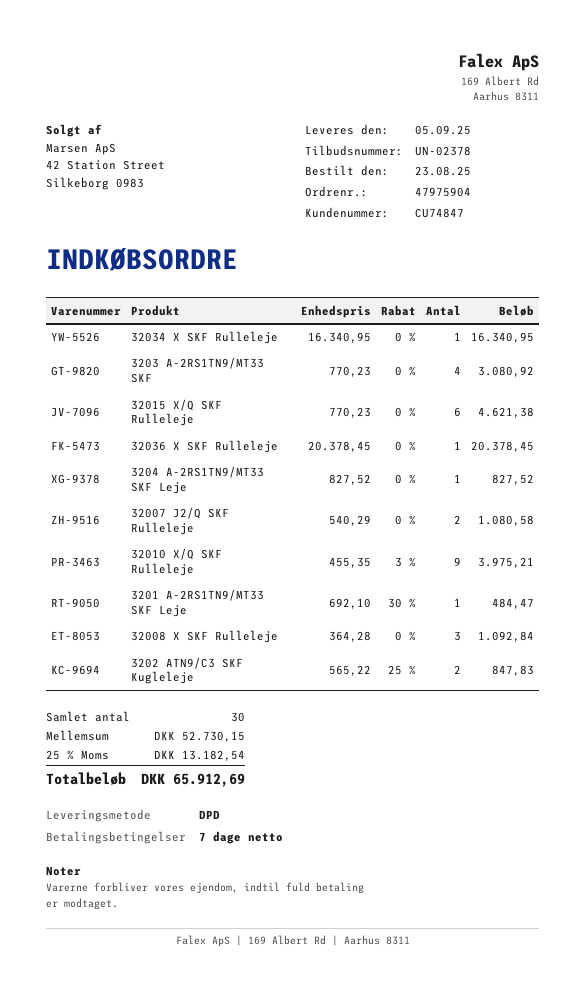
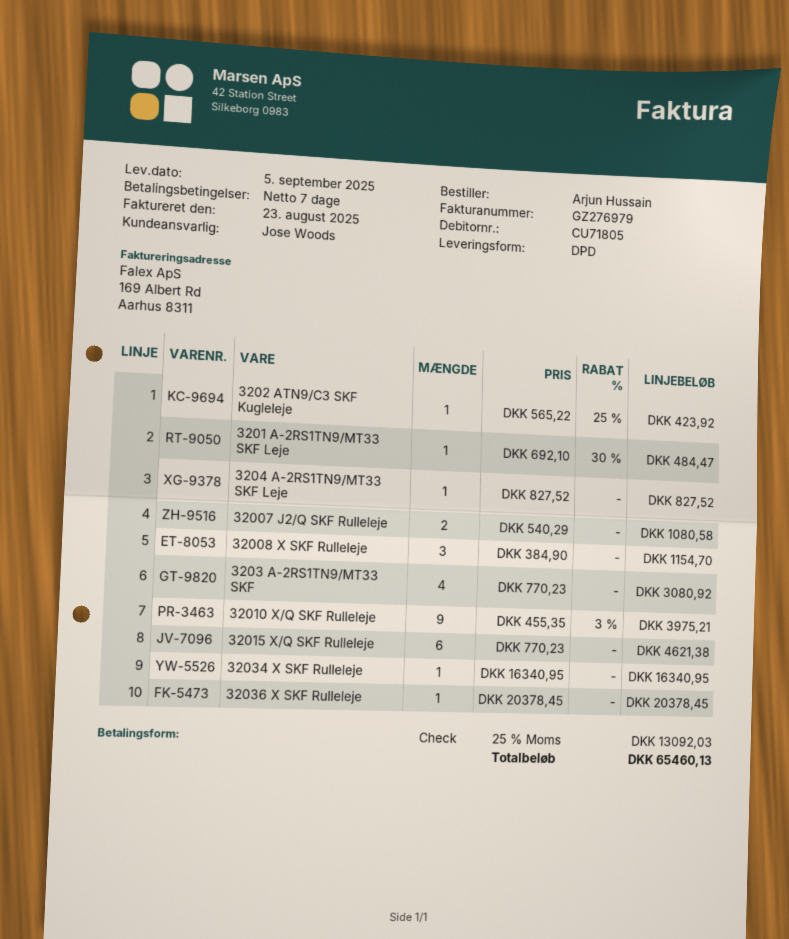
customer number: CU74847 -> CU71805
32008 X SKF Rulleleje: 3 x 364.28 = 1092.84 -> 3 x 384.90 = 1154.70
3202 ATN9/C3 SKF Kugleleje: 2 x 565.22 - 25% = 847.83 -> 1 x 565.22 - 25% = 423.92
tax: 25% = 13182.54 -> 25% = 13092.03
total: 65912.69 -> 65460.13

